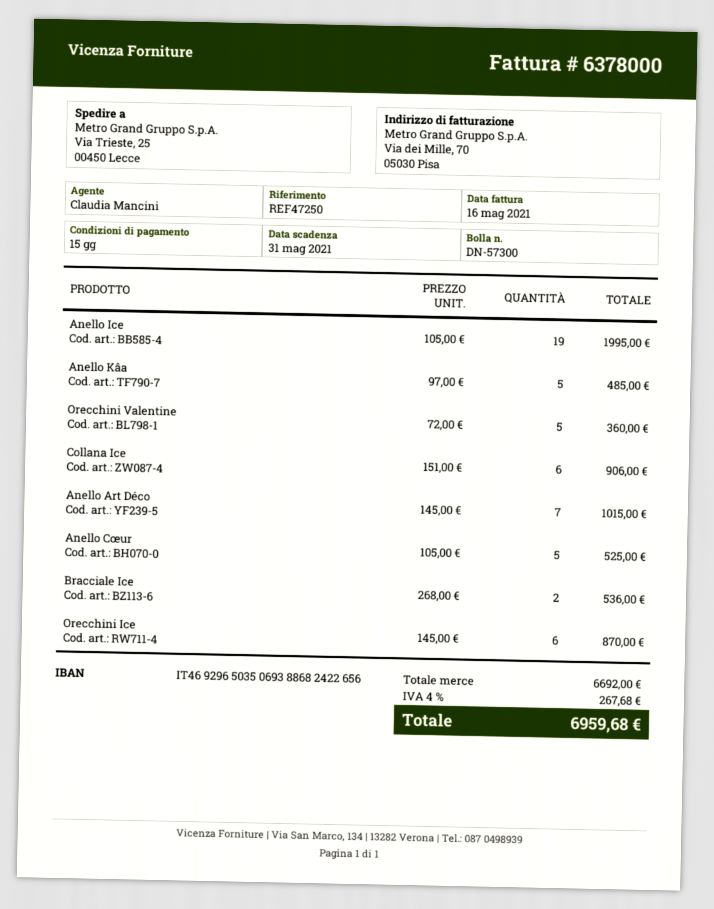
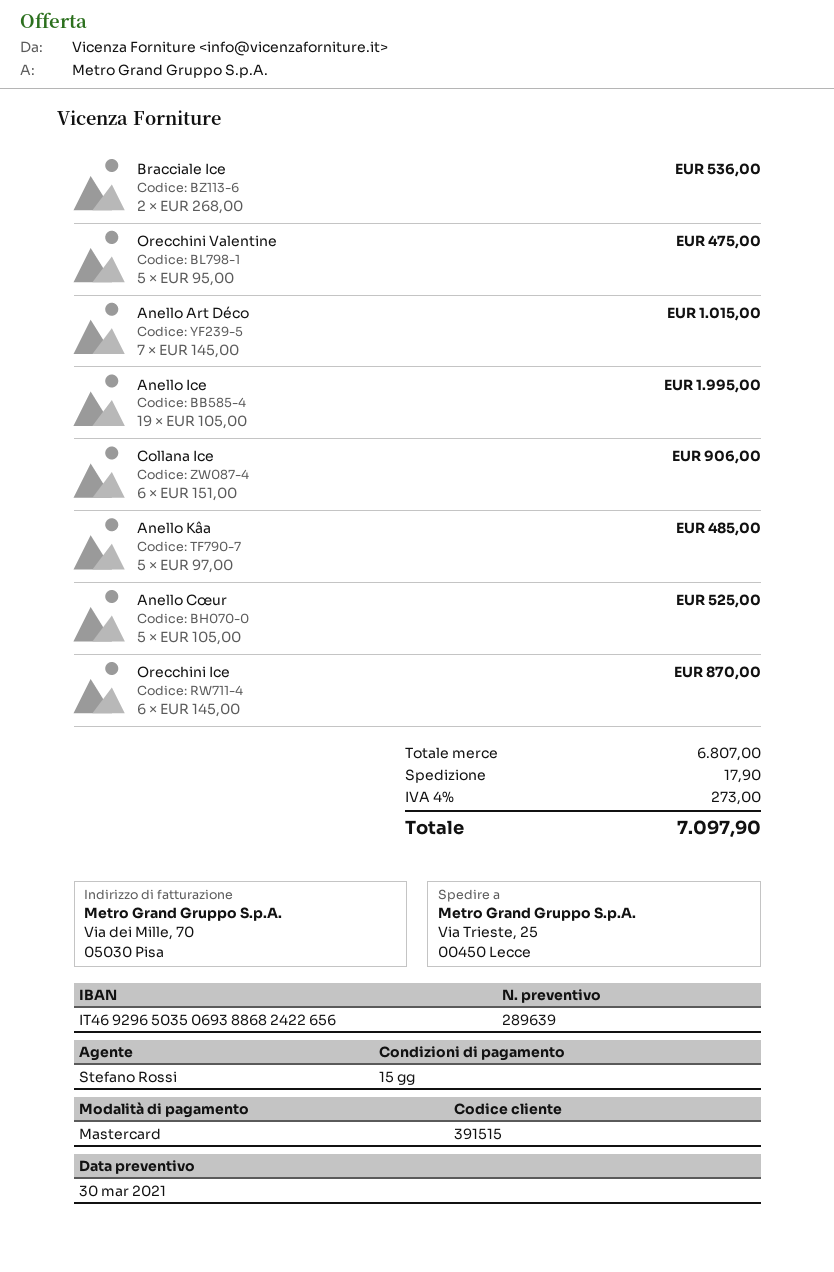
sales rep: Claudia Mancini -> Stefano Rossi
Orecchini Valentine: 5 x 72.00 = 360.00 -> 5 x 95.00 = 475.00
subtotal: 6692.00 -> 6807.00
shipping: none -> 17.90
tax: 4% = 267.68 -> 4% = 273.00
total: 6959.68 -> 7097.90

